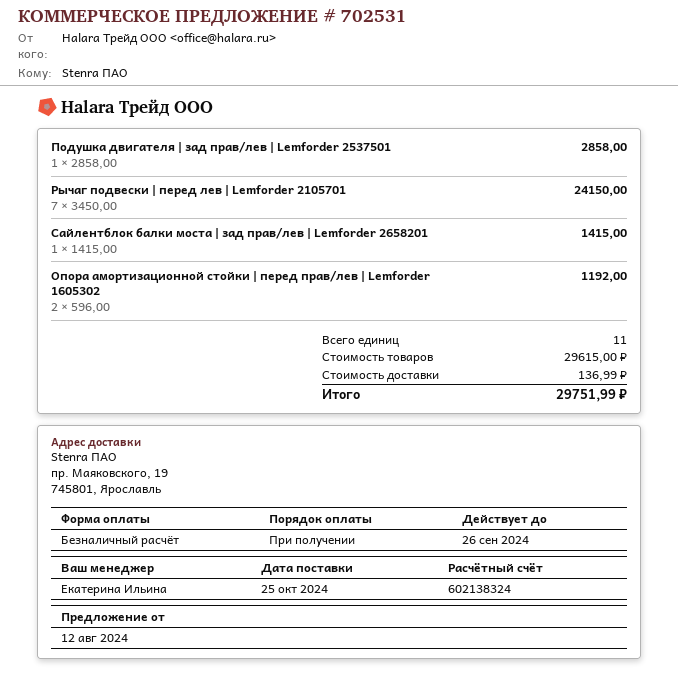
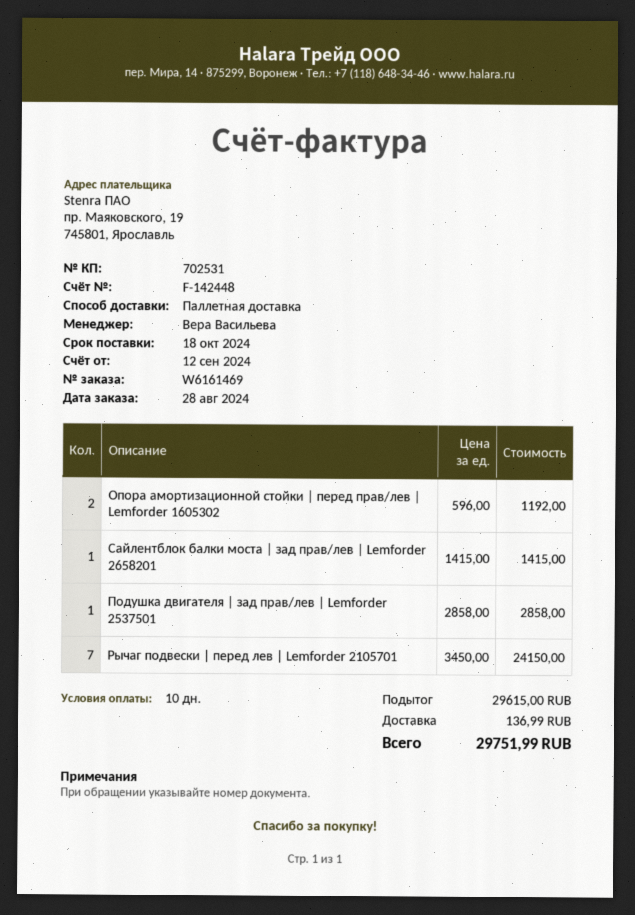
delivery date: 2024-10-25 -> 2024-10-18
payment terms: on receipt -> 10 days
sales rep: Екатерина Ильина -> Вера Васильева

